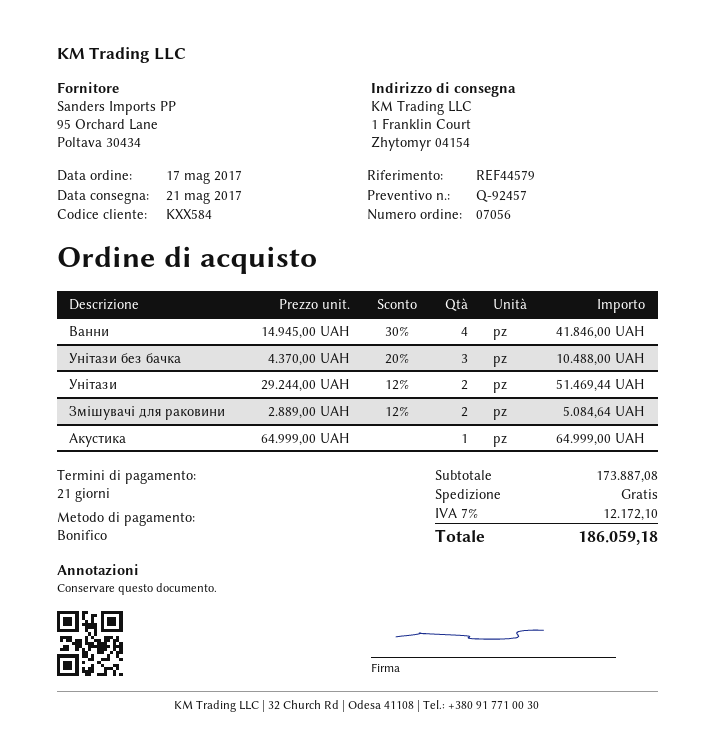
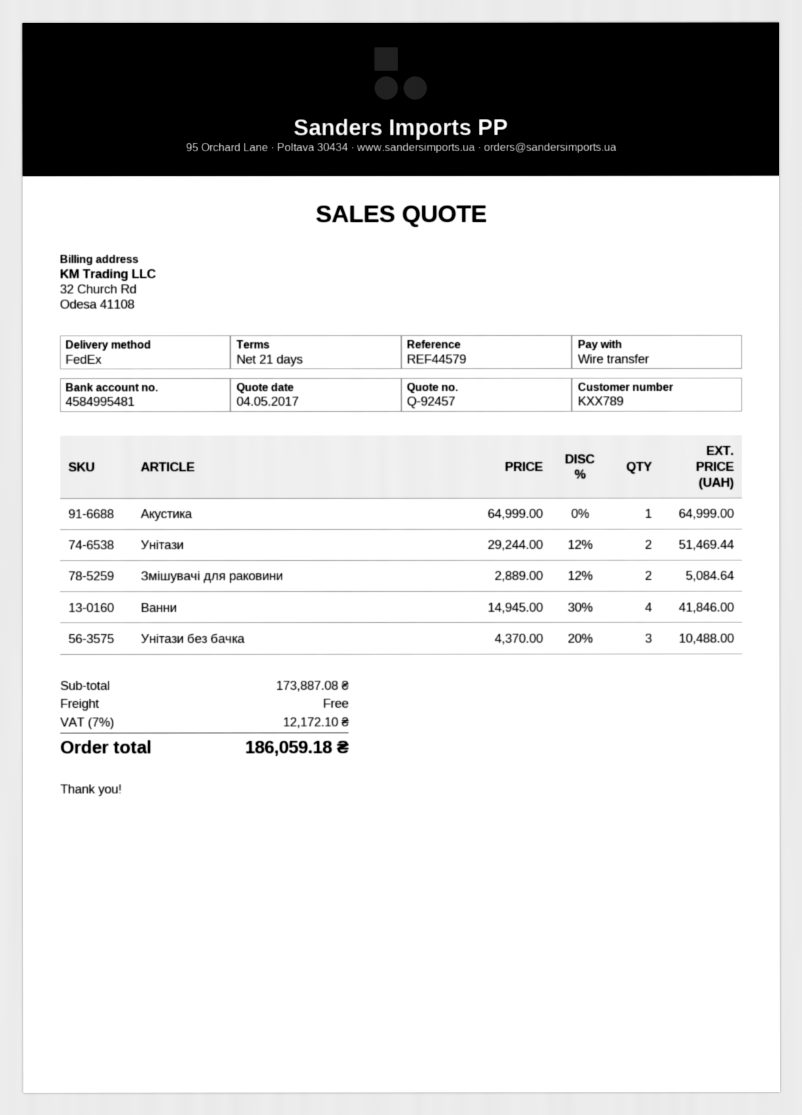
customer number: KXX584 -> KXX789

